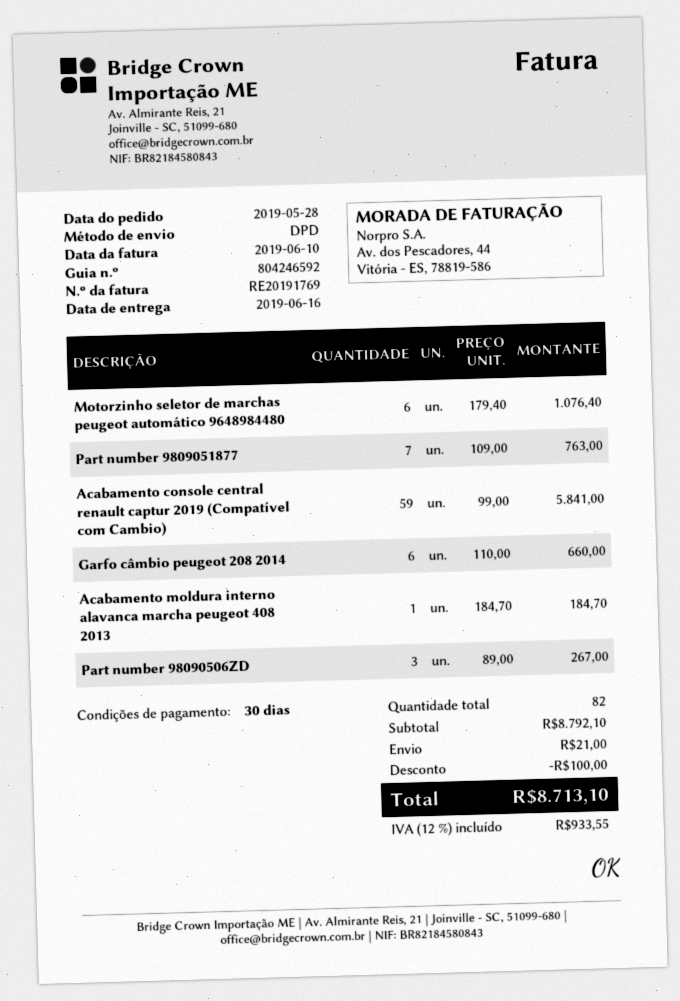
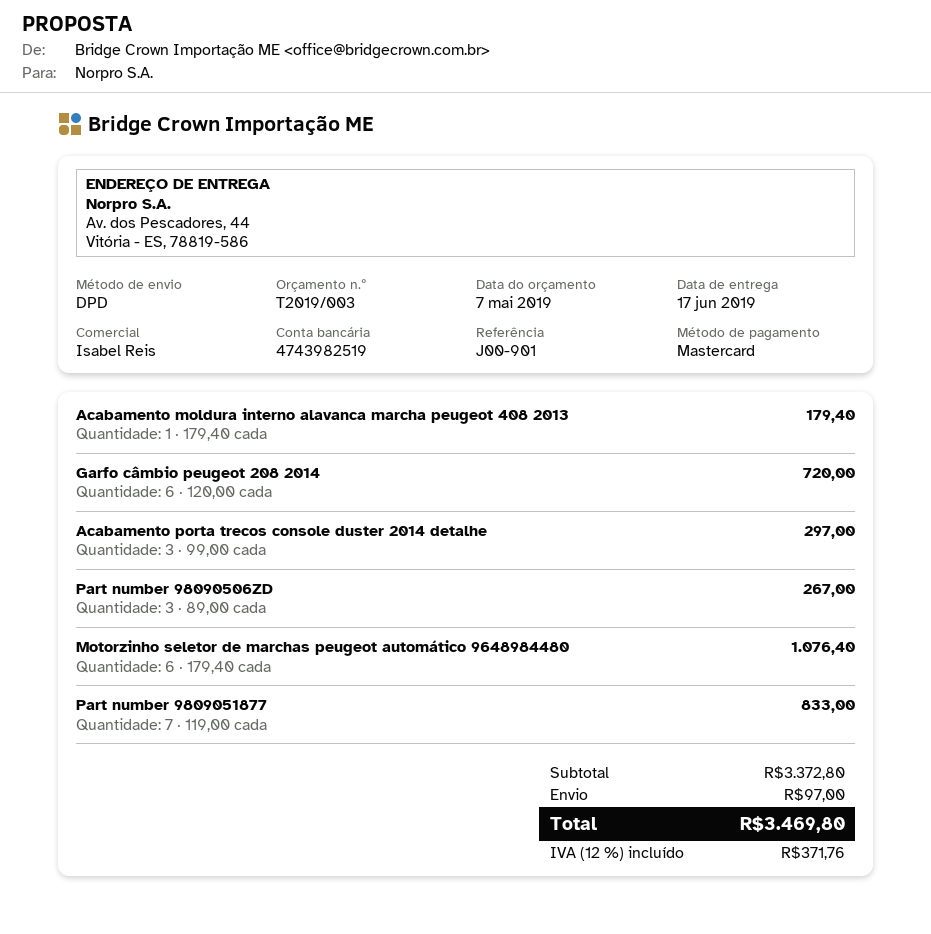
delivery date: 2019-06-16 -> 2019-06-17
Part number 9809051877: 7 x 109.00 = 763.00 -> 7 x 119.00 = 833.00
Acabamento console central renault captur 2019 (Compatível com Cambio): 59 x 99.00 = 5841.00 -> none
Garfo câmbio peugeot 208 2014: 6 x 110.00 = 660.00 -> 6 x 120.00 = 720.00
Acabamento moldura interno alavanca marcha peugeot 408 2013: 1 x 184.70 = 184.70 -> 1 x 179.40 = 179.40
Acabamento porta trecos console duster 2014 detalhe: none -> 3 x 99.00 = 297.00
subtotal: 8792.10 -> 3372.80
discount: 100.00 -> none
shipping: 21.00 -> 97.00
tax: 12% = 933.55 -> 12% = 371.76
total: 8713.10 -> 3469.80

